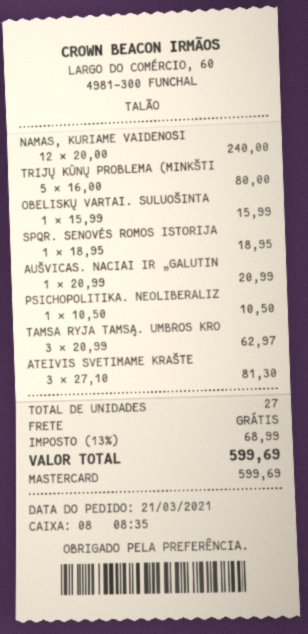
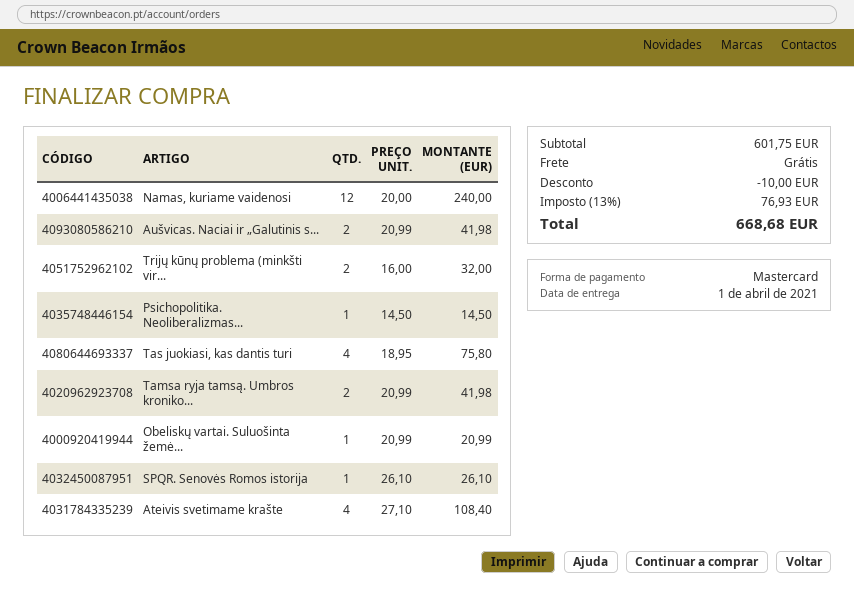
TRIJŲ KŪNŲ PROBLEMA (MINKŠTI: 5 x 16.00 = 80.00 -> 2 x 16.00 = 32.00
OBELISKŲ VARTAI. SULUOŠINTA: 1 x 15.99 = 15.99 -> 1 x 20.99 = 20.99
SPQR. SENOVĖS ROMOS ISTORIJA: 1 x 18.95 = 18.95 -> 1 x 26.10 = 26.10
AUŠVICAS. NACIAI IR „GALUTIN: 1 x 20.99 = 20.99 -> 2 x 20.99 = 41.98
PSICHOPOLITIKA. NEOLIBERALIZ: 1 x 10.50 = 10.50 -> 1 x 14.50 = 14.50
TAMSA RYJA TAMSĄ. UMBROS KRO: 3 x 20.99 = 62.97 -> 2 x 20.99 = 41.98
ATEIVIS SVETIMAME KRAŠTE: 3 x 27.10 = 81.30 -> 4 x 27.10 = 108.40
Tas juokiasi, kas dantis turi: none -> 4 x 18.95 = 75.80
discount: none -> 10.00
tax: 13% = 68.99 -> 13% = 76.93
total: 599.69 -> 668.68

